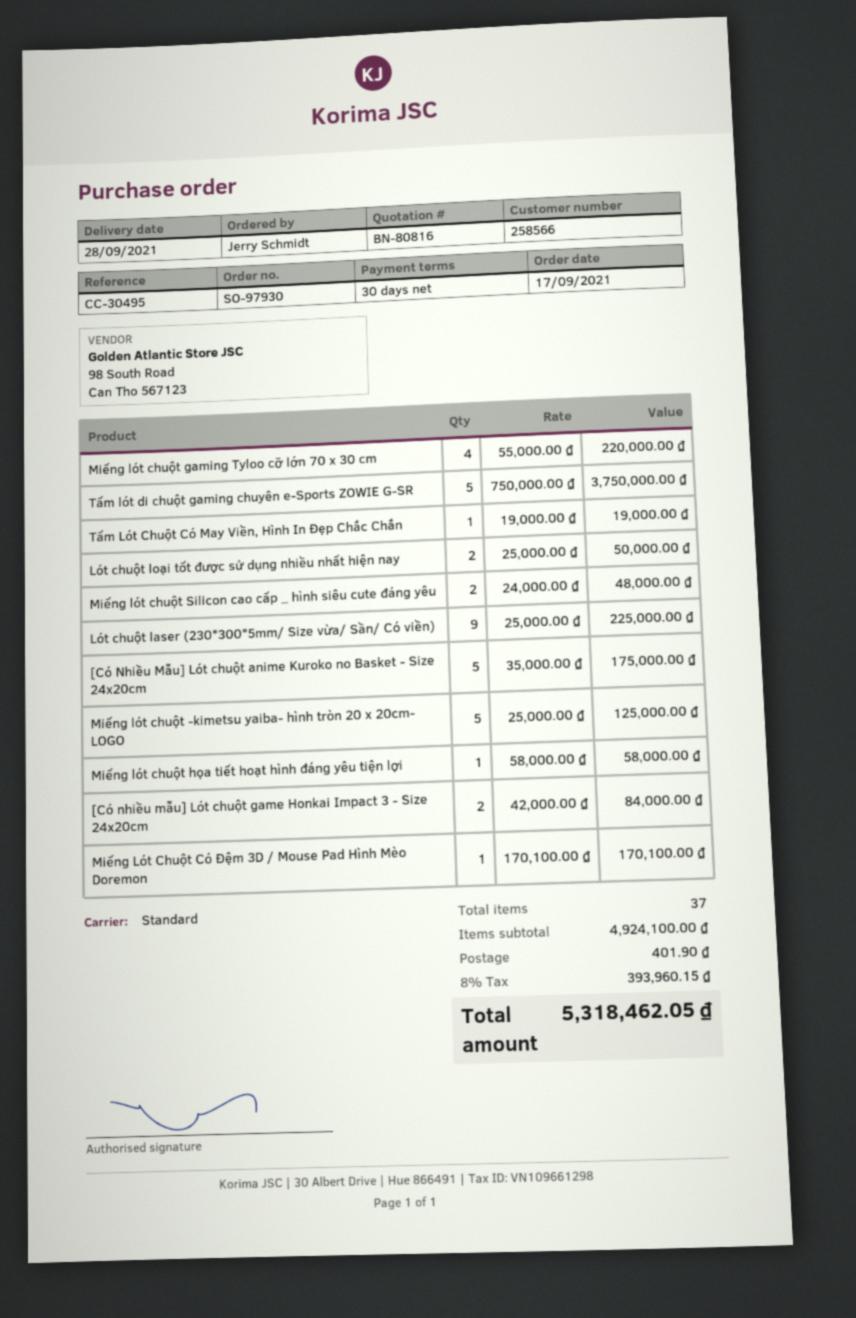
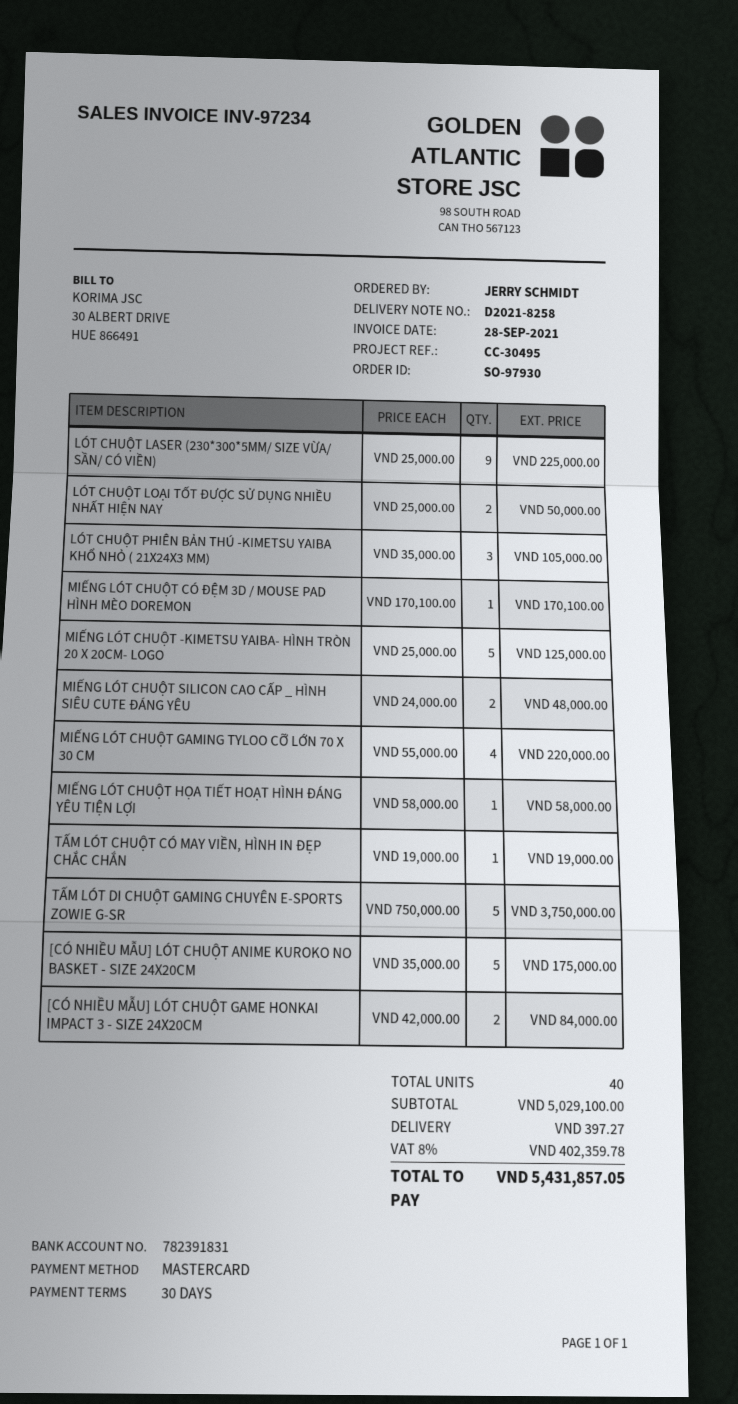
LÓT CHUỘT PHIÊN BẢN THÚ -KIMETSU YAIBA KHỔ NHỎ ( 21X24X3 MM): none -> 3 x 35000.00 = 105000.00
total quantity: 37 -> 40
subtotal: 4924100.00 -> 5029100.00
shipping: 401.90 -> 397.27
tax: 8% = 393960.15 -> 8% = 402359.78
total: 5318462.05 -> 5431857.05

